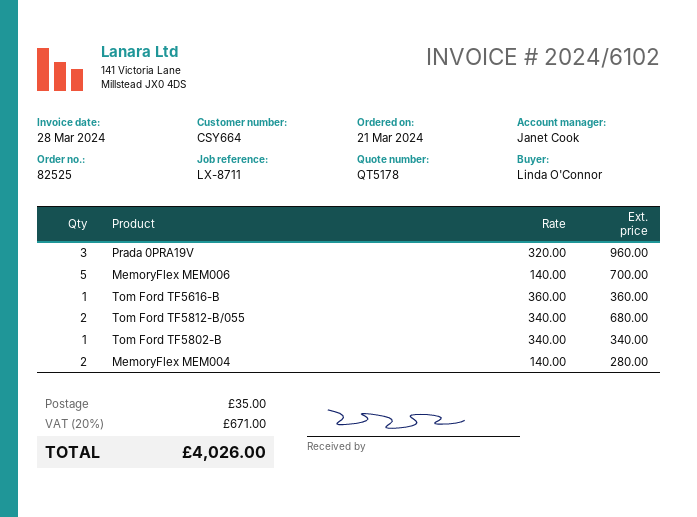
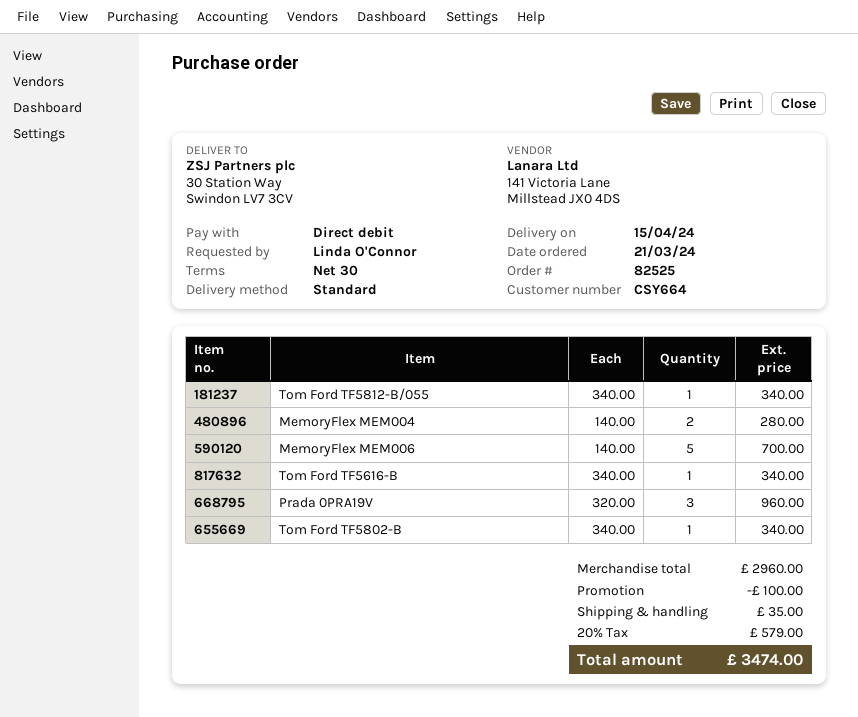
Tom Ford TF5616-B: 1 x 360.00 = 360.00 -> 1 x 340.00 = 340.00
Tom Ford TF5812-B/055: 2 x 340.00 = 680.00 -> 1 x 340.00 = 340.00
discount: none -> 100.00
tax: 20% = 671.00 -> 20% = 579.00
total: 4026.00 -> 3474.00

